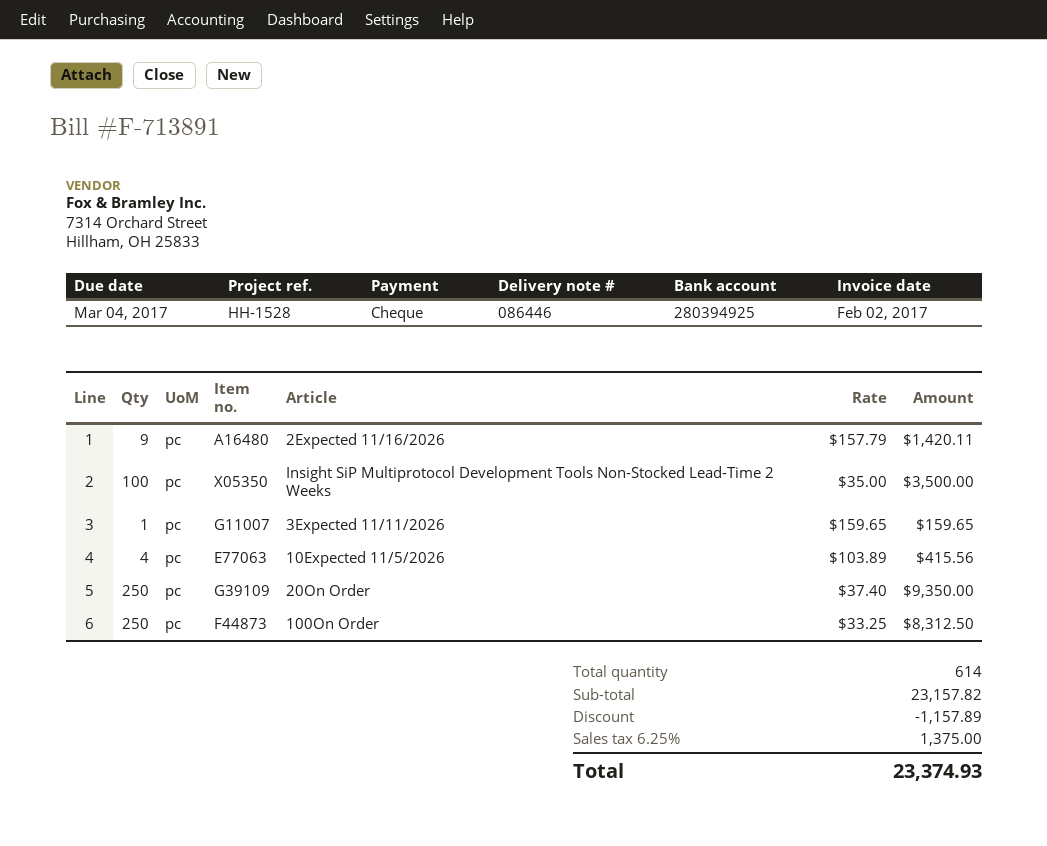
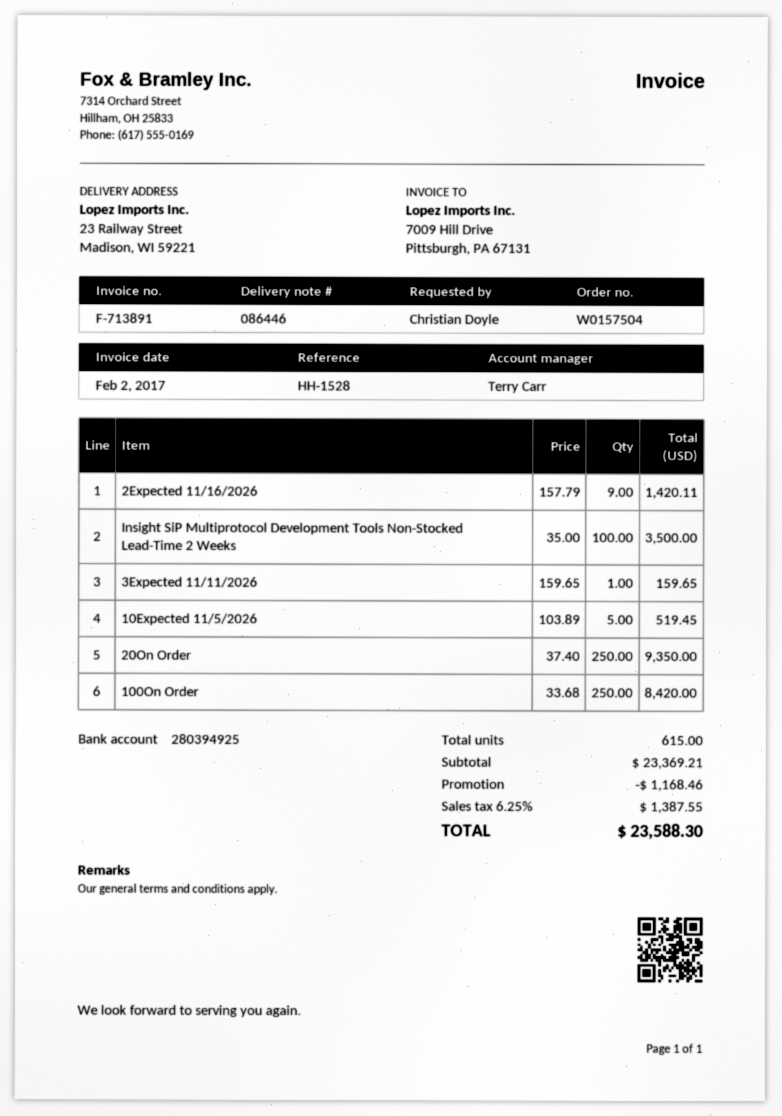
10Expected 11/5/2026: 4 x 103.89 = 415.56 -> 5 x 103.89 = 519.45
100On Order: 250 x 33.25 = 8312.50 -> 250 x 33.68 = 8420.00
total quantity: 614 -> 615
subtotal: 23157.82 -> 23369.21
discount: 1157.89 -> 1168.46
tax: 6.25% = 1375.00 -> 6.25% = 1387.55
total: 23374.93 -> 23588.30

